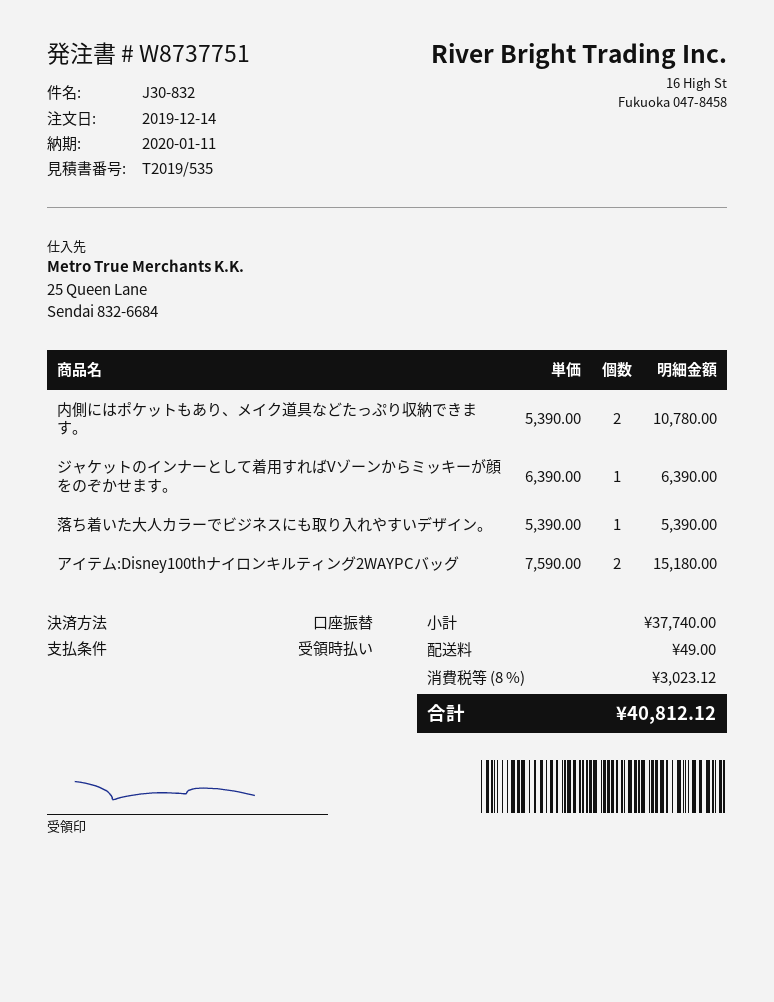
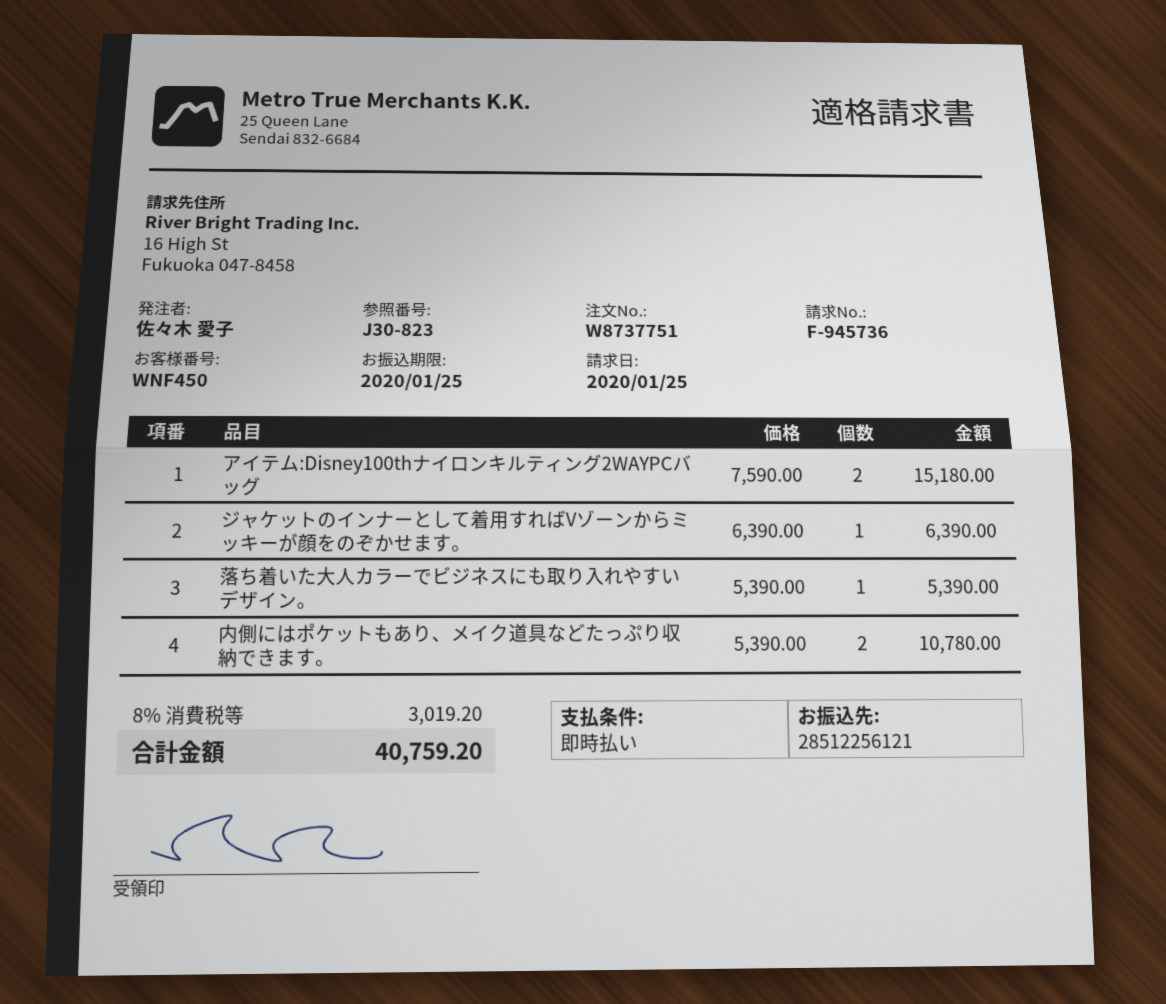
reference: J30-832 -> J30-823
shipping: 49.00 -> none
tax: 8% = 3023.12 -> 8% = 3019.20
total: 40812.12 -> 40759.20

